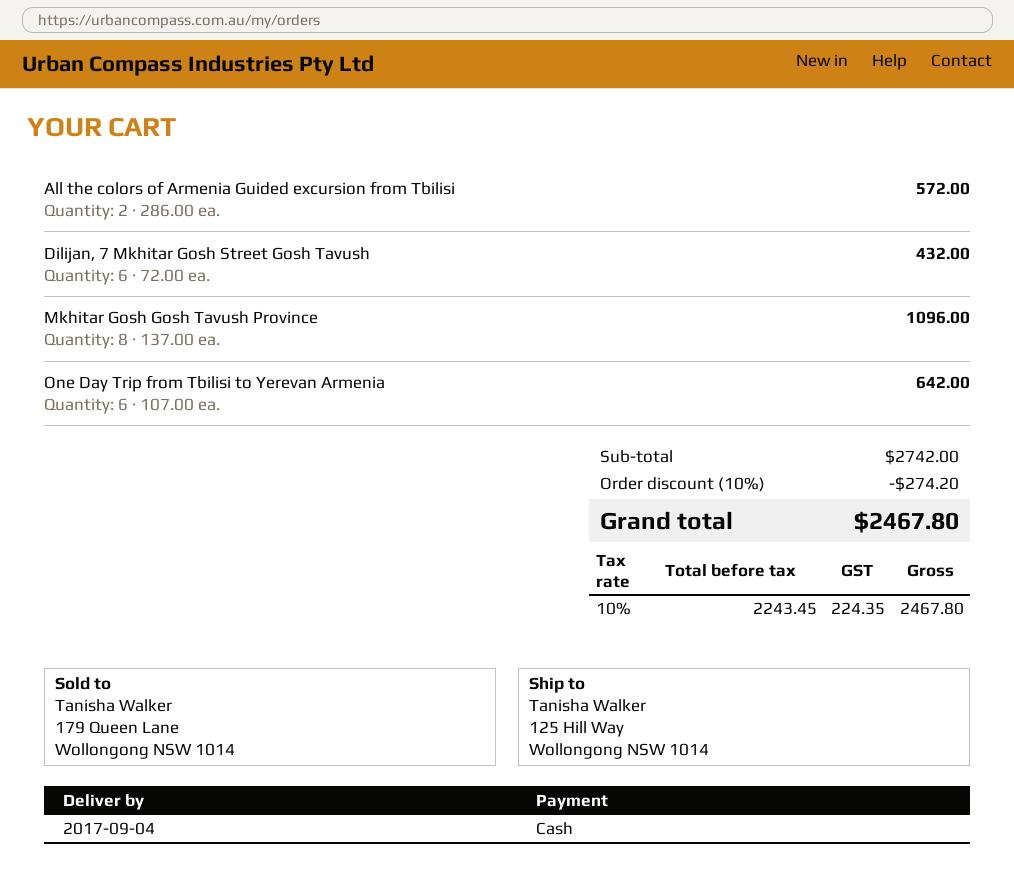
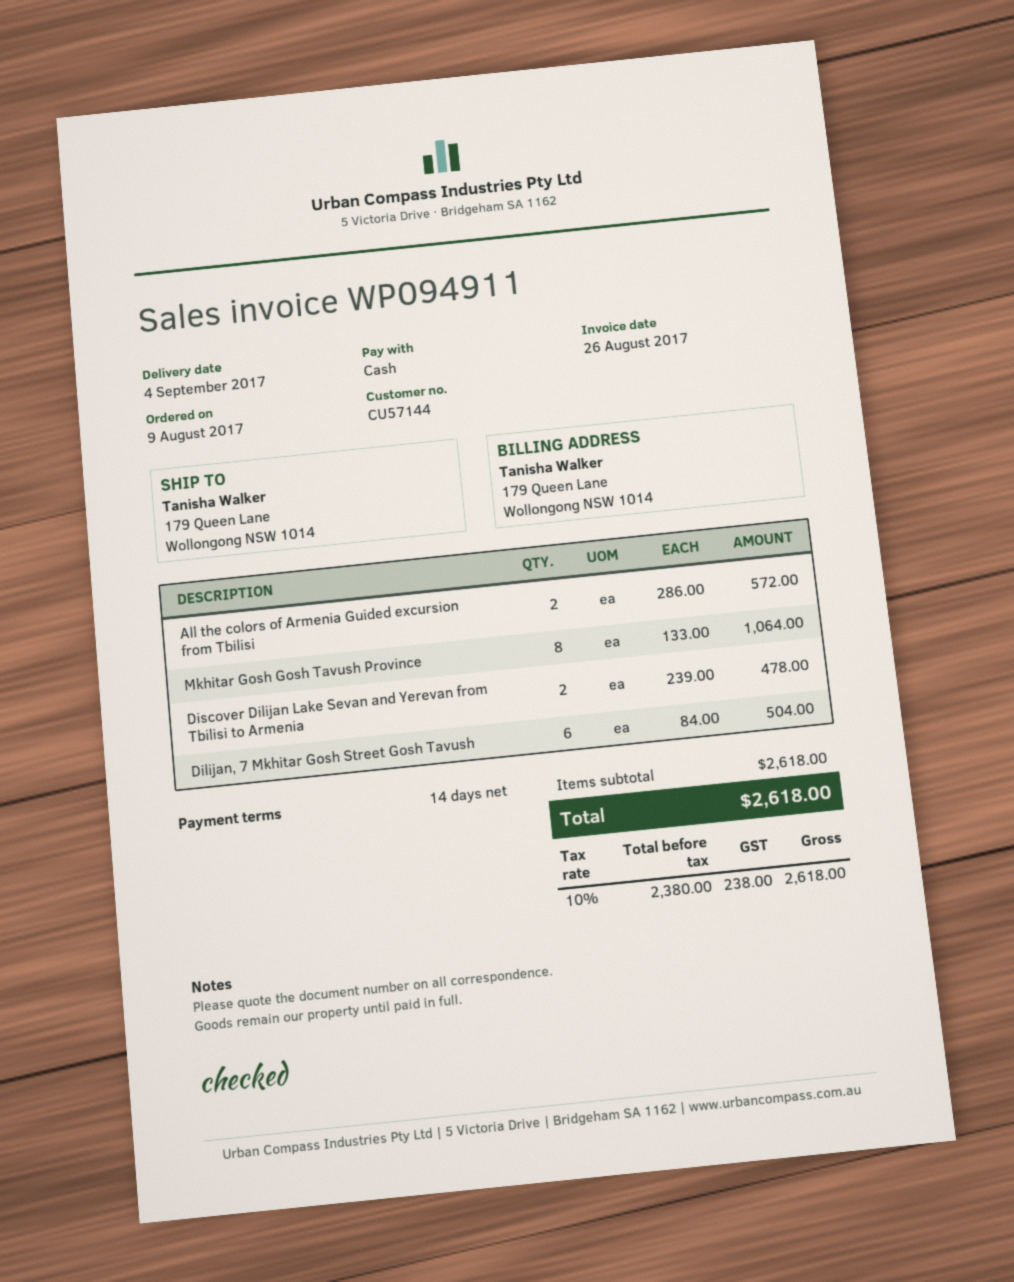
ship to: 125 Hill Way, Wollongong NSW 1014 -> 179 Queen Lane, Wollongong NSW 1014
Dilijan, 7 Mkhitar Gosh Street Gosh Tavush: 6 x 72.00 = 432.00 -> 6 x 84.00 = 504.00
Mkhitar Gosh Gosh Tavush Province: 8 x 137.00 = 1096.00 -> 8 x 133.00 = 1064.00
One Day Trip from Tbilisi to Yerevan Armenia: 6 x 107.00 = 642.00 -> none
Discover Dilijan Lake Sevan and Yerevan from Tbilisi to Armenia: none -> 2 x 239.00 = 478.00
subtotal: 2742.00 -> 2618.00
discount: 10% = 274.20 -> none
net: 2243.45 -> 2380.00
tax: 10% = 224.35 -> 10% = 238.00
total: 2467.80 -> 2618.00

